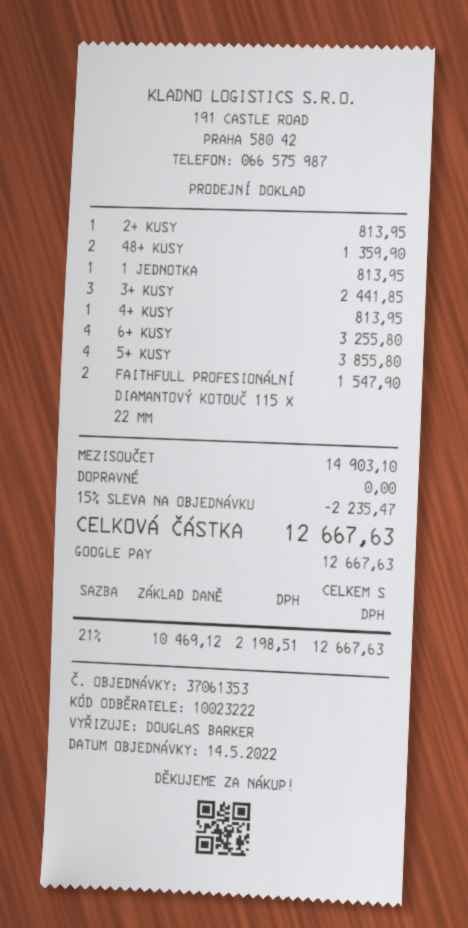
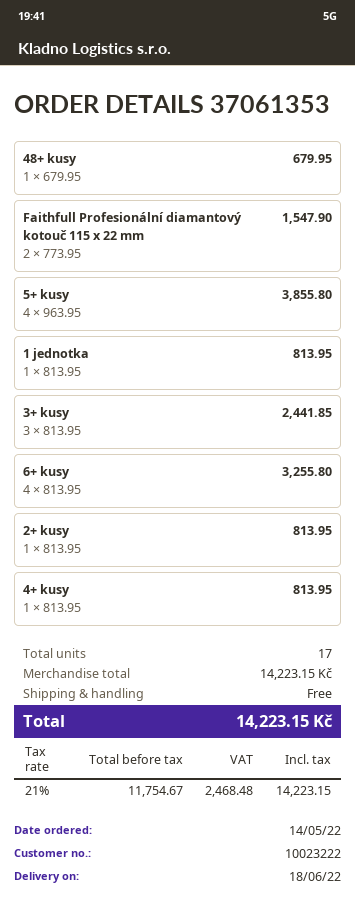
48+ KUSY: 2 for 1359.90 -> 1 for 679.95
subtotal: 14903.10 -> 14223.15
discount: 15% = 2235.47 -> none
net: 10469.12 -> 11754.67
tax: 21% = 2198.51 -> 21% = 2468.48
total: 12667.63 -> 14223.15

